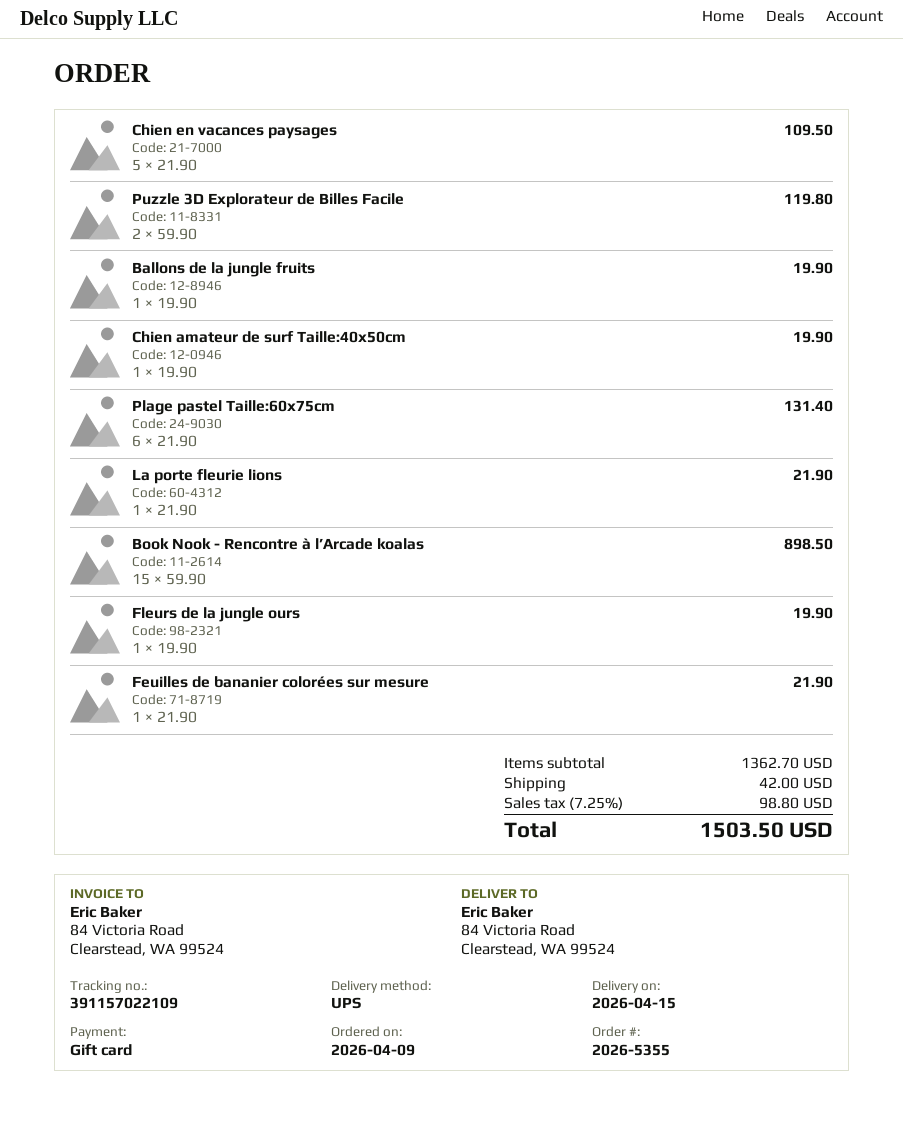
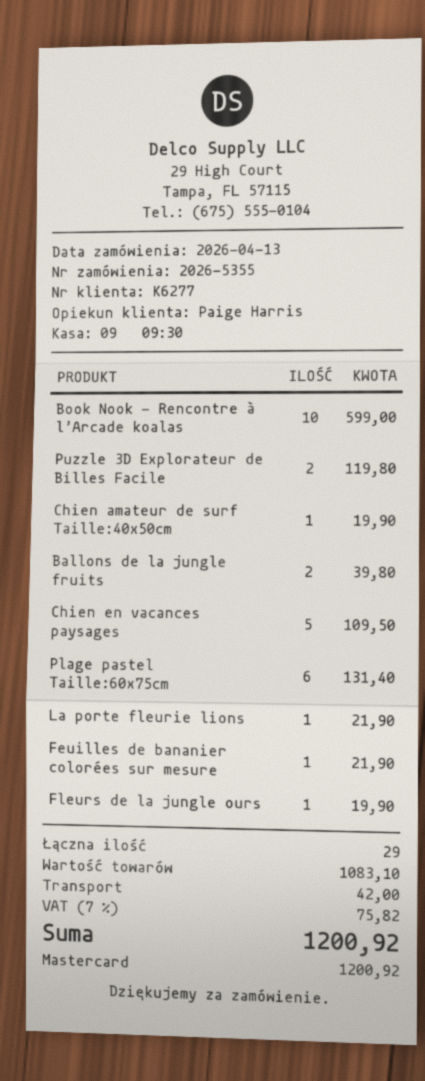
order date: 2026-04-09 -> 2026-04-13
payment method: gift card -> Mastercard
Ballons de la jungle fruits: 1 for 19.90 -> 2 for 39.80
Book Nook - Rencontre à l’Arcade koalas: 15 for 898.50 -> 10 for 599.00
subtotal: 1362.70 -> 1083.10
tax: 7.25% = 98.80 -> 7% = 75.82
total: 1503.50 -> 1200.92

